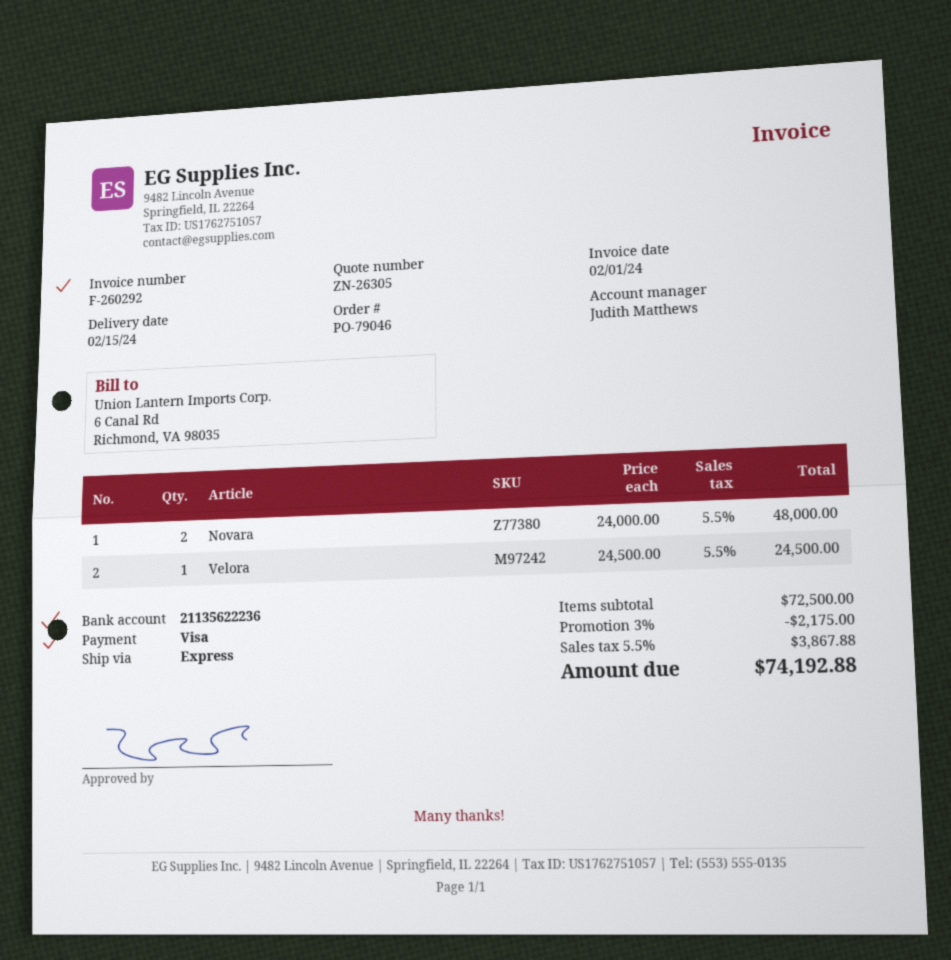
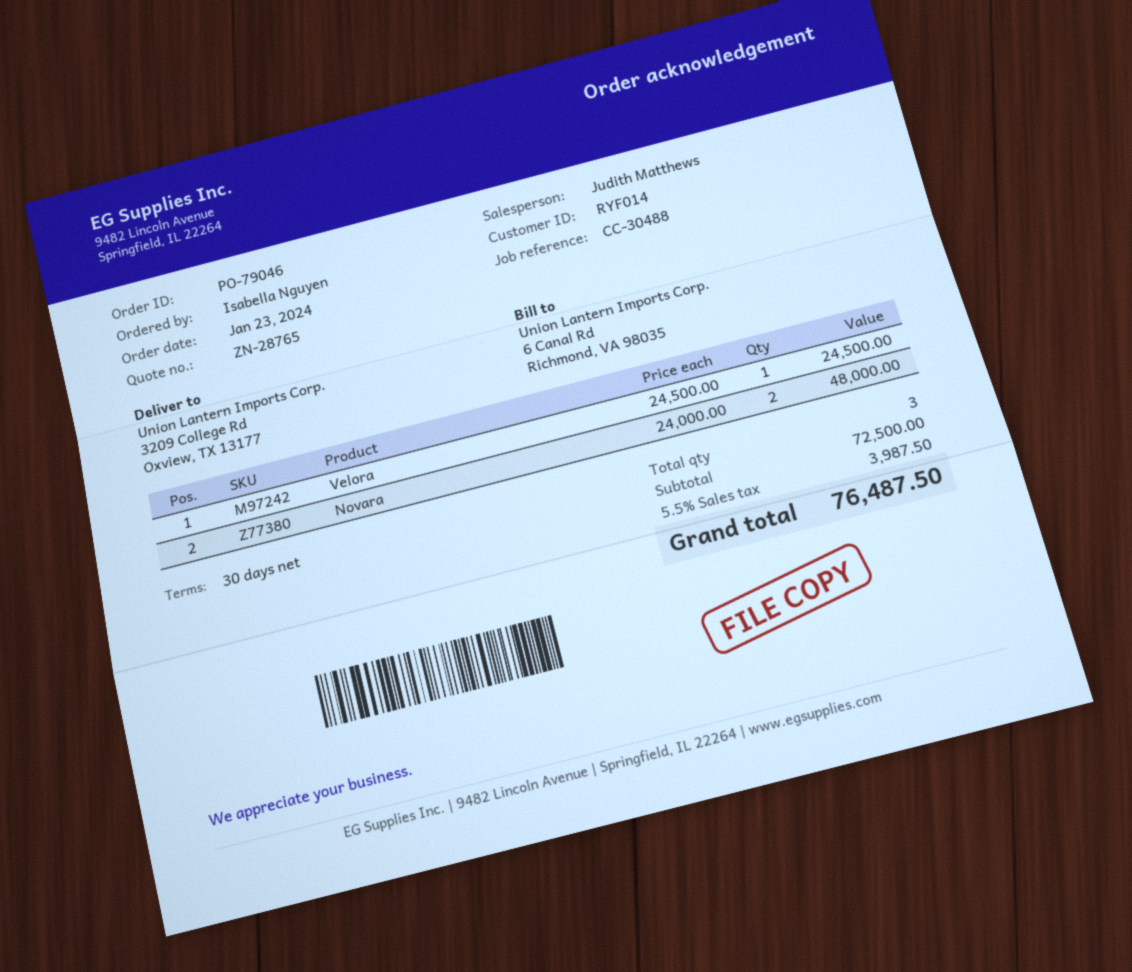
quote number: ZN-26305 -> ZN-28765
discount: 3% = 2175.00 -> none
tax: 5.5% = 3867.88 -> 5.5% = 3987.50
total: 74192.88 -> 76487.50

